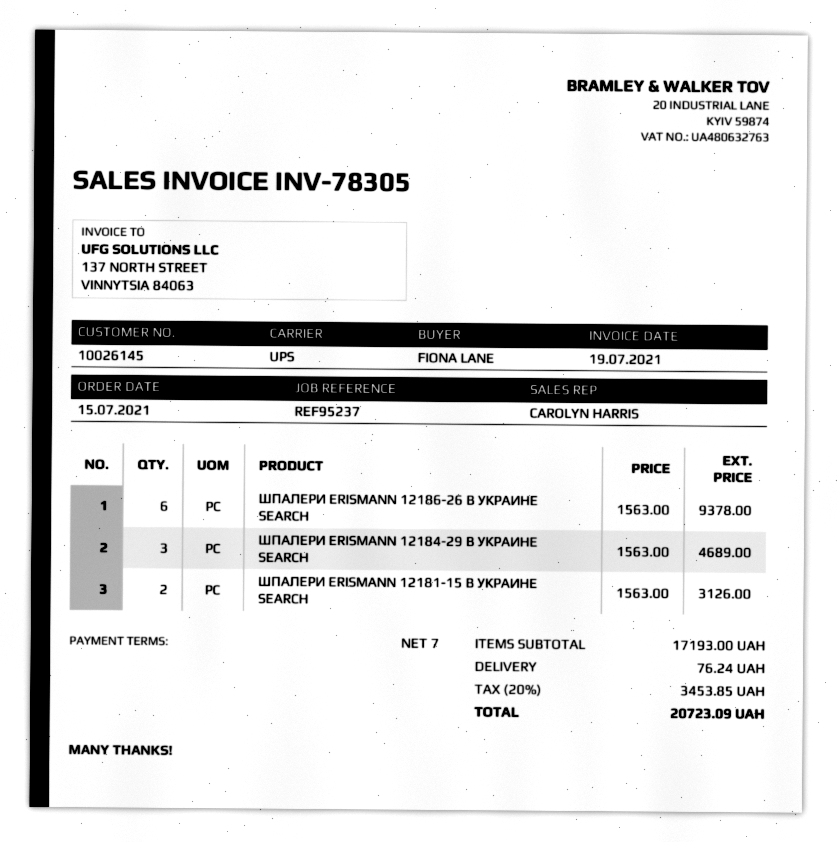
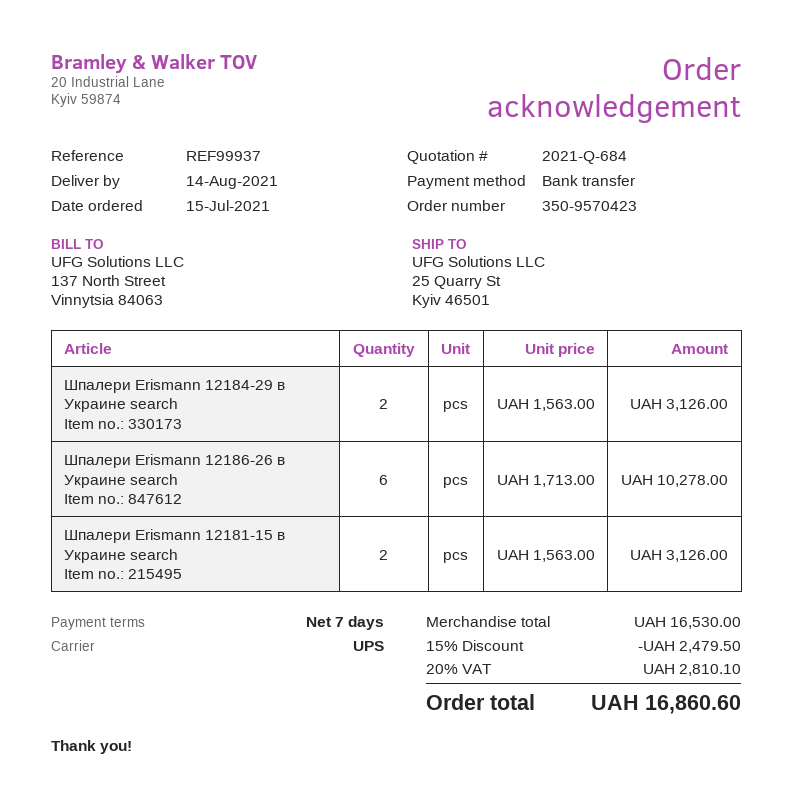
reference: REF95237 -> REF99937
ШПАЛЕРИ ERISMANN 12186-26 В УКРАИНЕ SEARCH: 6 x 1563.00 = 9378.00 -> 6 x 1713.00 = 10278.00
ШПАЛЕРИ ERISMANN 12184-29 В УКРАИНЕ SEARCH: 3 x 1563.00 = 4689.00 -> 2 x 1563.00 = 3126.00
subtotal: 17193.00 -> 16530.00
discount: none -> 15% = 2479.50
shipping: 76.24 -> none
tax: 20% = 3453.85 -> 20% = 2810.10
total: 20723.09 -> 16860.60

